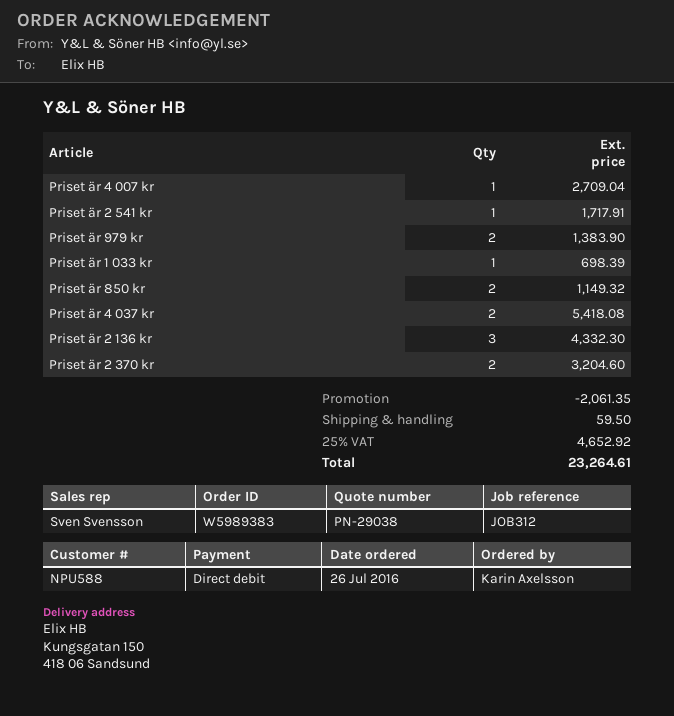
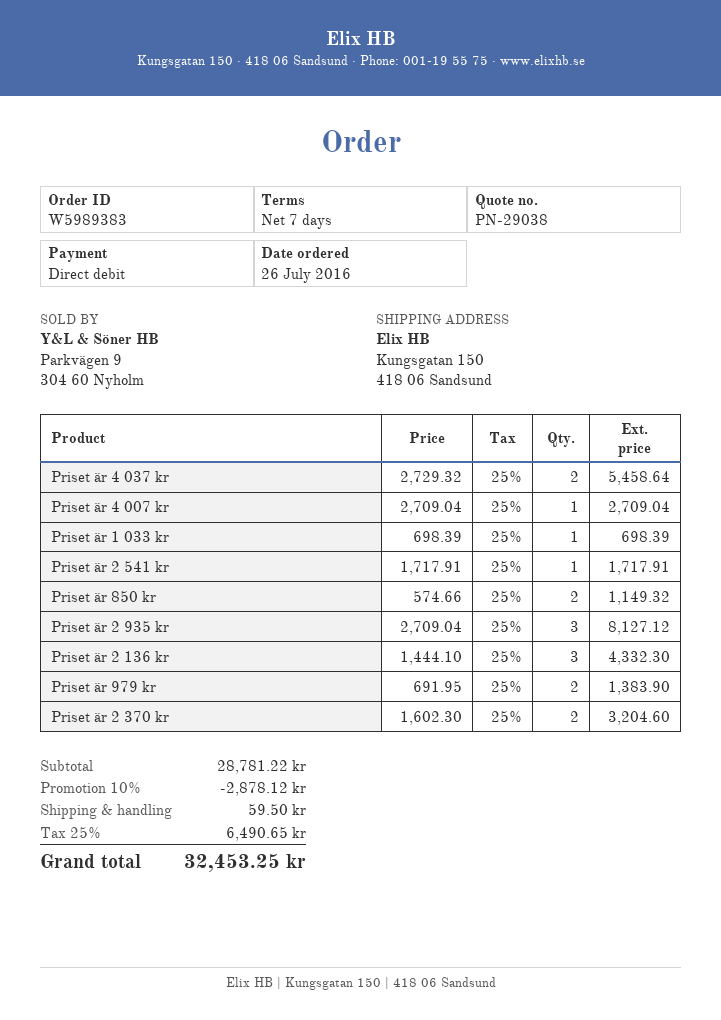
Priset är 4 037 kr: 2 for 5418.08 -> 2 for 5458.64
Priset är 2 935 kr: none -> 3 for 8127.12
discount: 2061.35 -> 2878.12
tax: 25% = 4652.92 -> 25% = 6490.65
total: 23264.61 -> 32453.25

